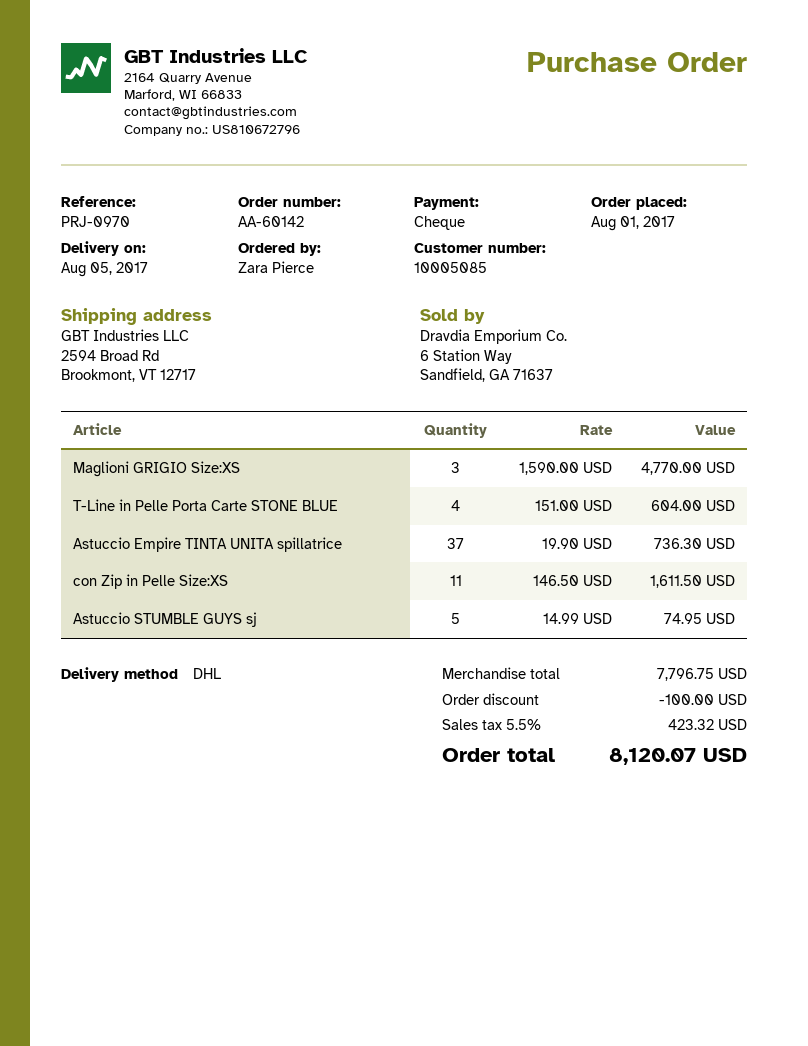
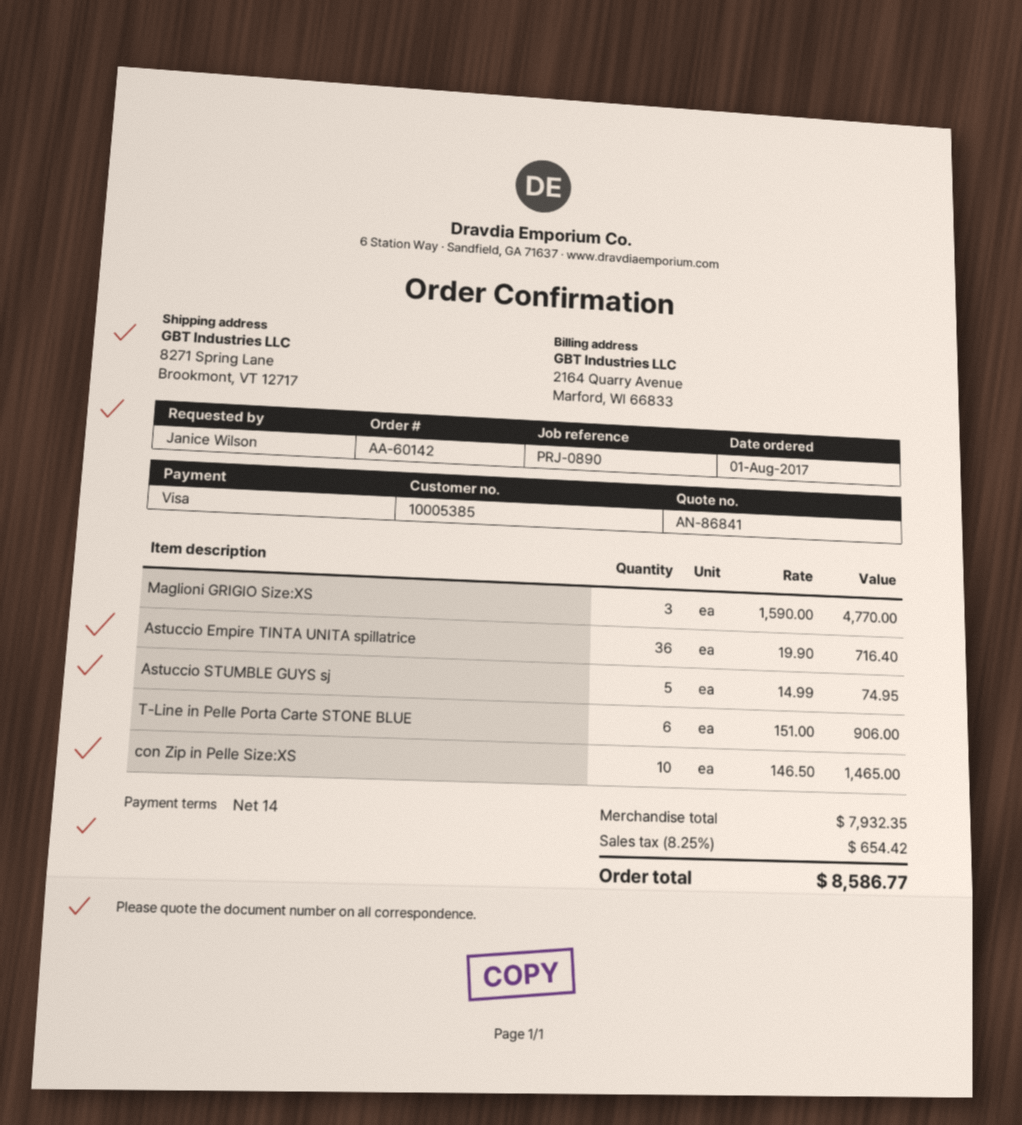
customer number: 10005085 -> 10005385
reference: PRJ-0970 -> PRJ-0890
ordered by: Zara Pierce -> Janice Wilson
payment method: cheque -> Visa
ship to: 2594 Broad Rd, Brookmont, VT 12717 -> 8271 Spring Lane, Brookmont, VT 12717
T-Line in Pelle Porta Carte STONE BLUE: 4 x 151.00 = 604.00 -> 6 x 151.00 = 906.00
Astuccio Empire TINTA UNITA spillatrice: 37 x 19.90 = 736.30 -> 36 x 19.90 = 716.40
con Zip in Pelle Size:XS: 11 x 146.50 = 1611.50 -> 10 x 146.50 = 1465.00
subtotal: 7796.75 -> 7932.35
discount: 100.00 -> none
tax: 5.5% = 423.32 -> 8.25% = 654.42
total: 8120.07 -> 8586.77

